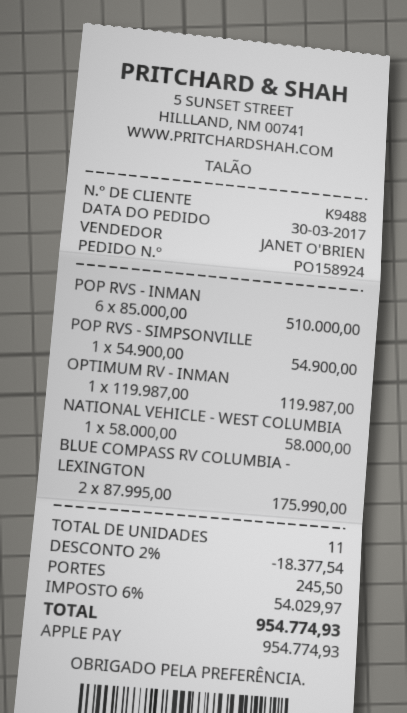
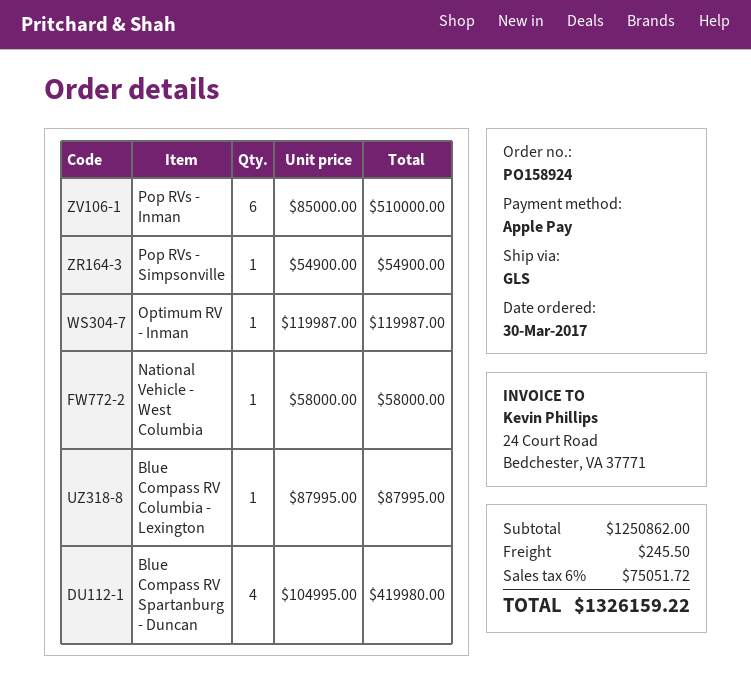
BLUE COMPASS RV COLUMBIA - LEXINGTON: 2 x 87995.00 = 175990.00 -> 1 x 87995.00 = 87995.00
Blue Compass RV Spartanburg - Duncan: none -> 4 x 104995.00 = 419980.00
discount: 2% = 18377.54 -> none
tax: 6% = 54029.97 -> 6% = 75051.72
total: 954774.93 -> 1326159.22

